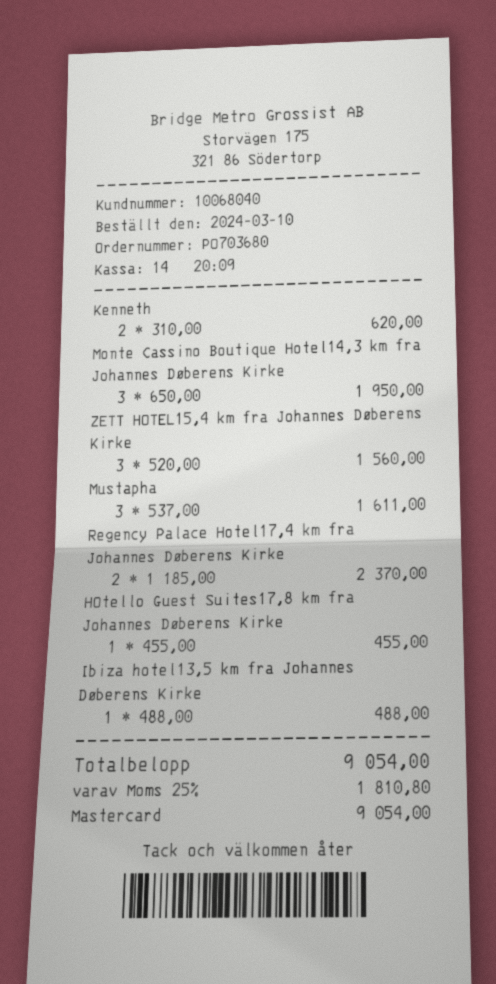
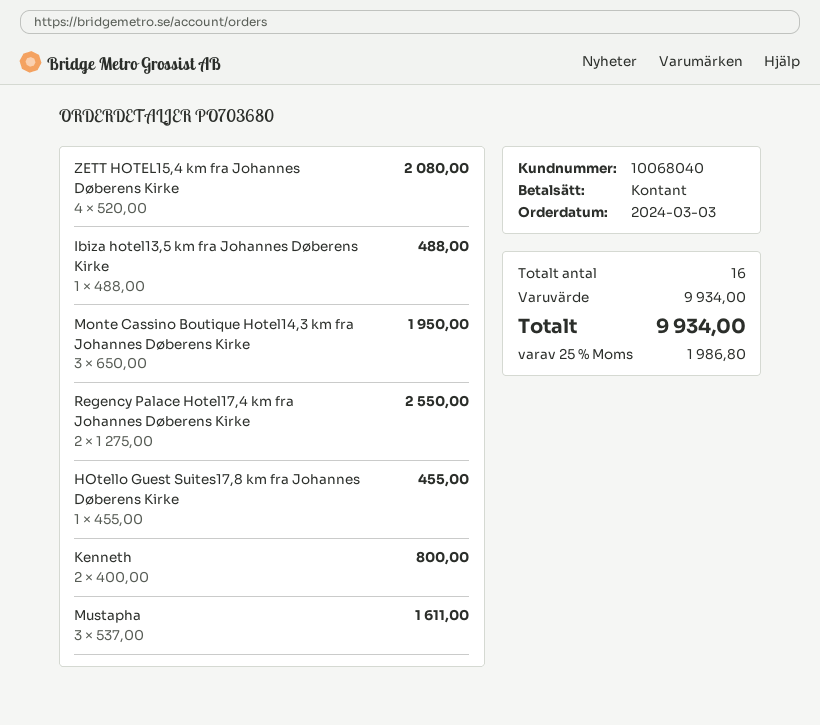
order date: 2024-03-10 -> 2024-03-03
payment method: Mastercard -> cash
Kenneth: 2 x 310.00 = 620.00 -> 2 x 400.00 = 800.00
ZETT HOTEL15,4 km fra Johannes Døberens Kirke: 3 x 520.00 = 1560.00 -> 4 x 520.00 = 2080.00
Regency Palace Hotel17,4 km fra Johannes Døberens Kirke: 2 x 1185.00 = 2370.00 -> 2 x 1275.00 = 2550.00
tax: 25% = 1810.80 -> 25% = 1986.80
total: 9054.00 -> 9934.00

